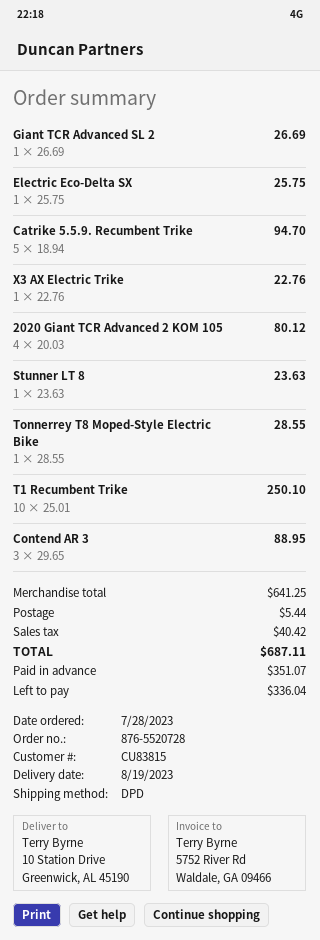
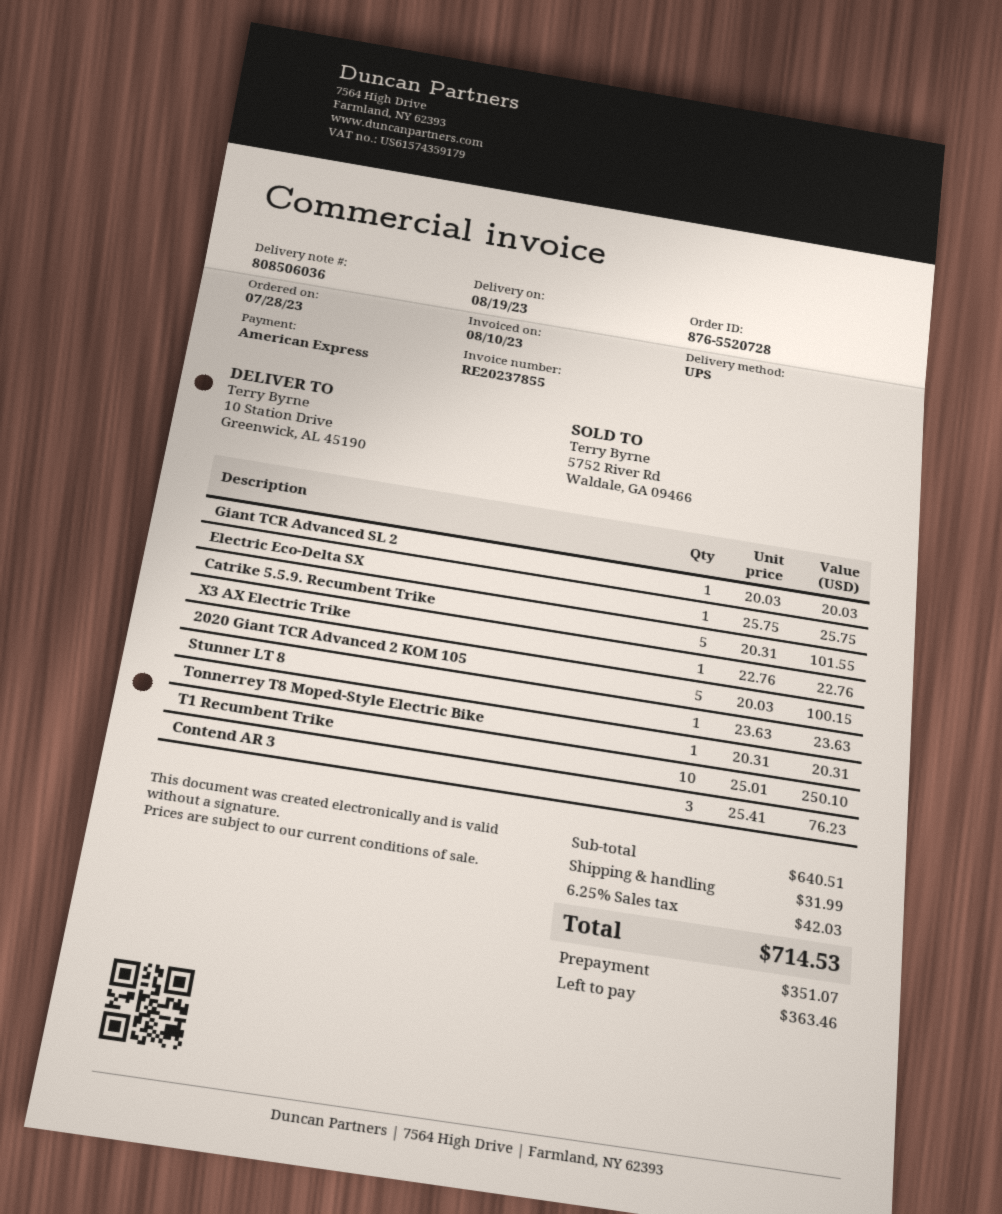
shipping method: DPD -> UPS
Giant TCR Advanced SL 2: 1 x 26.69 = 26.69 -> 1 x 20.03 = 20.03
Catrike 5.5.9. Recumbent Trike: 5 x 18.94 = 94.70 -> 5 x 20.31 = 101.55
2020 Giant TCR Advanced 2 KOM 105: 4 x 20.03 = 80.12 -> 5 x 20.03 = 100.15
Tonnerrey T8 Moped-Style Electric Bike: 1 x 28.55 = 28.55 -> 1 x 20.31 = 20.31
Contend AR 3: 3 x 29.65 = 88.95 -> 3 x 25.41 = 76.23
subtotal: 641.25 -> 640.51
shipping: 5.44 -> 31.99
tax: 40.42 -> 42.03
total: 687.11 -> 714.53
balance: 336.04 -> 363.46

